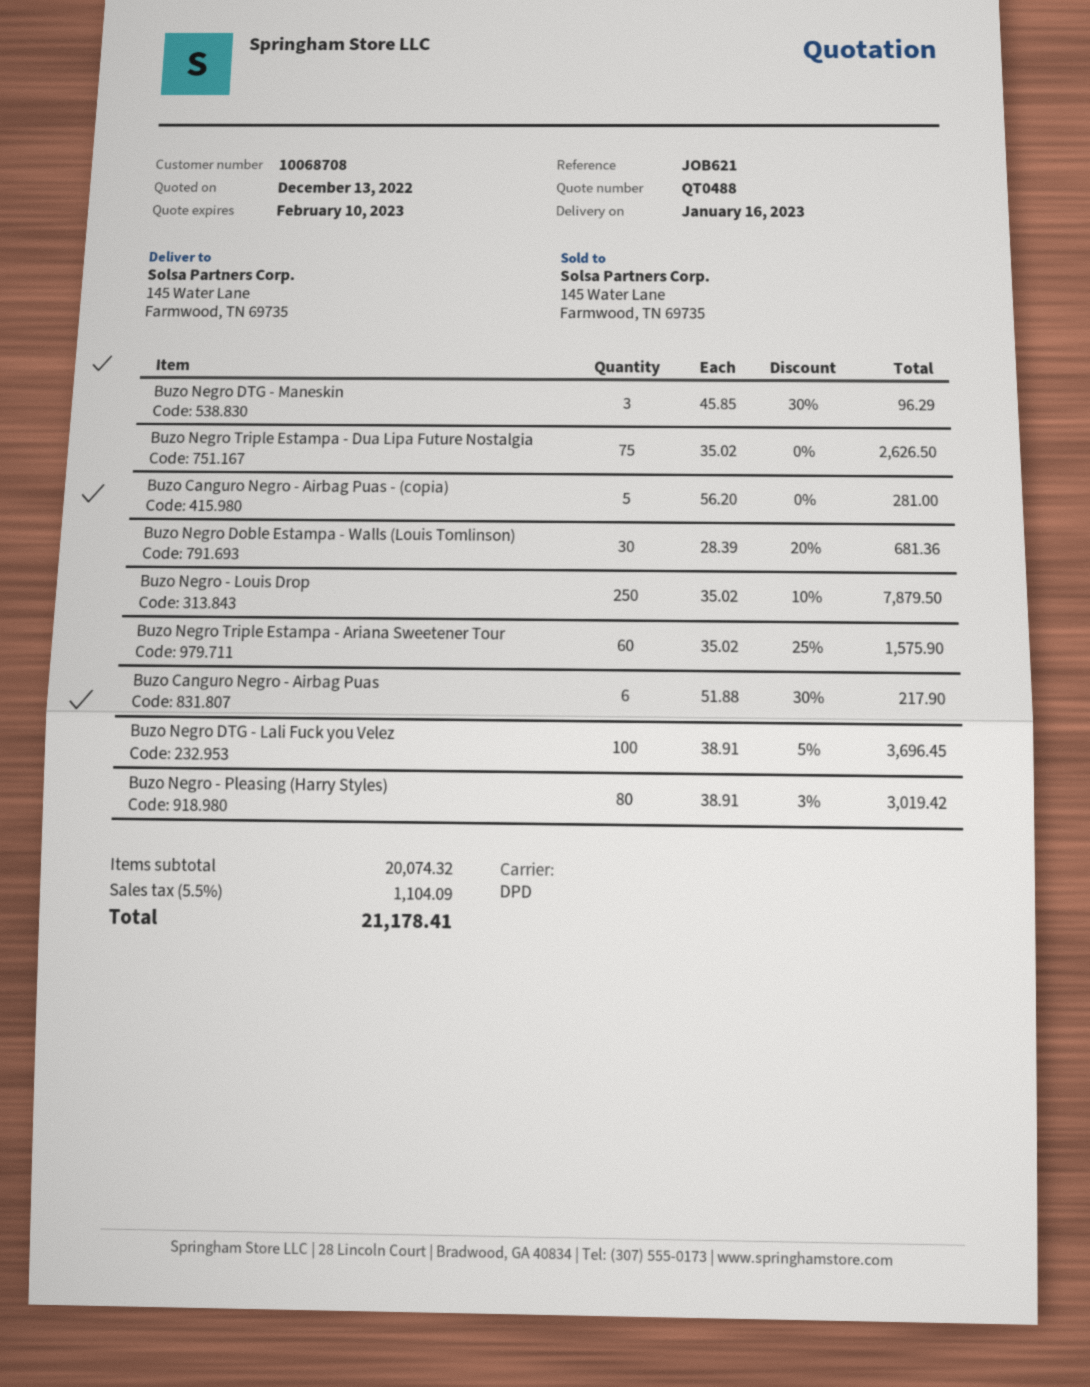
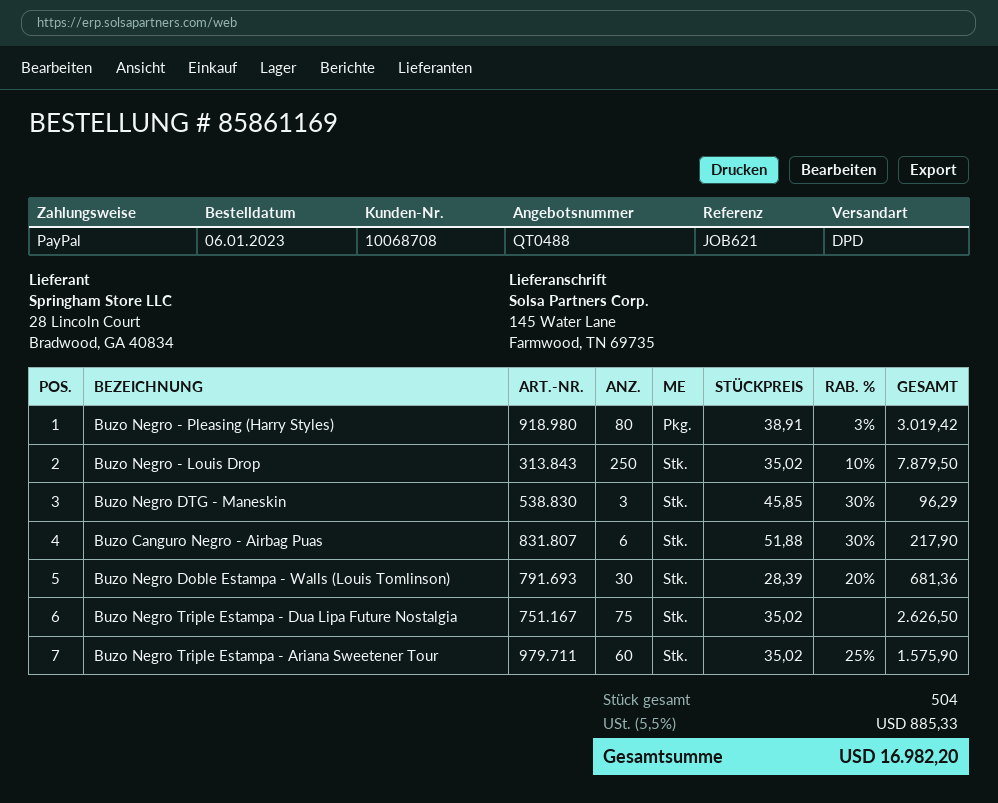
Buzo Canguro Negro - Airbag Puas - (copia): 5 x 56.20 = 281.00 -> none
Buzo Negro DTG - Lali Fuck you Velez: 100 x 38.91 - 5% = 3696.45 -> none
tax: 5.5% = 1104.09 -> 5.5% = 885.33
total: 21178.41 -> 16982.20

